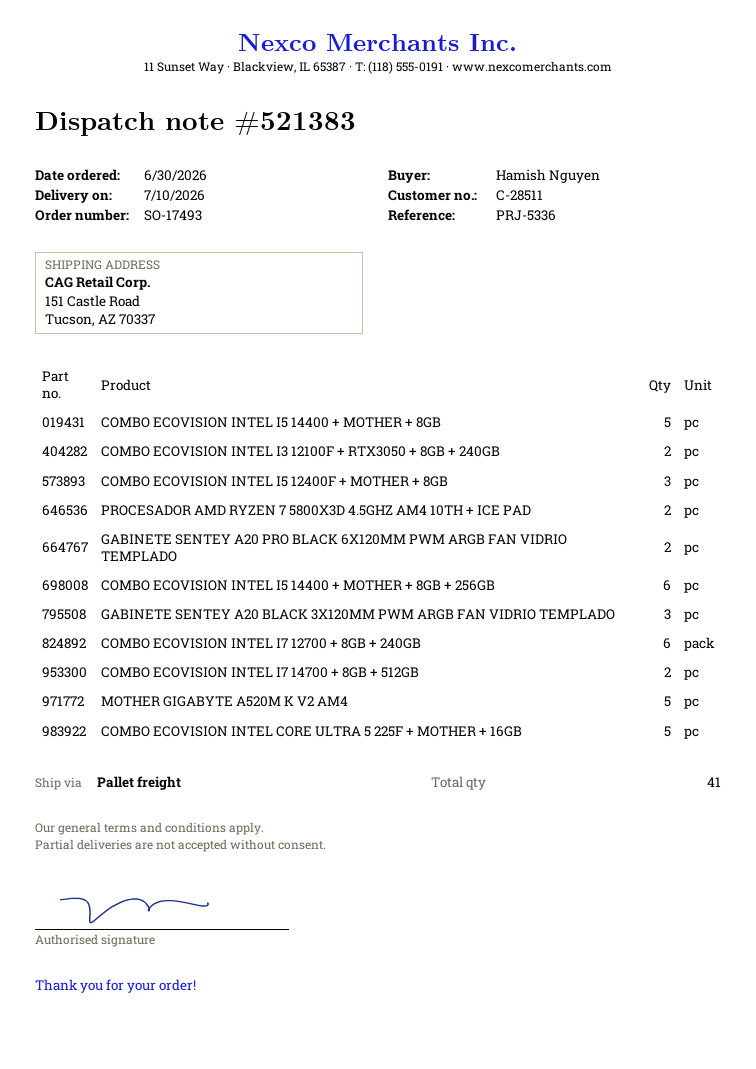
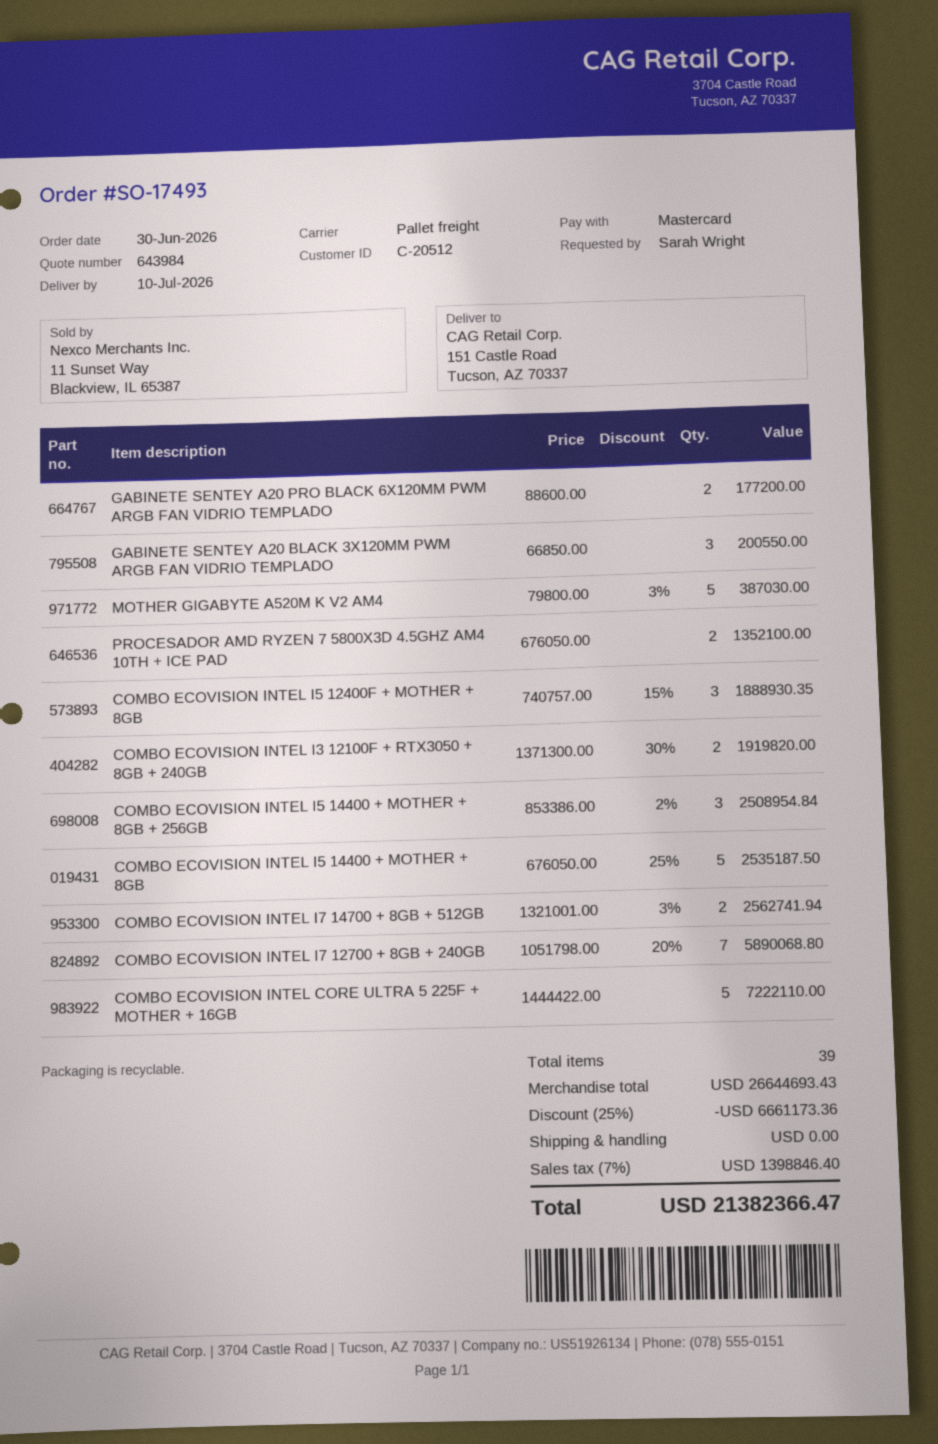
customer number: C-28511 -> C-20512
ordered by: Hamish Nguyen -> Sarah Wright
COMBO ECOVISION INTEL I5 14400 + MOTHER + 8GB + 256GB: 6 -> 3
COMBO ECOVISION INTEL I7 12700 + 8GB + 240GB: 6 -> 7
total quantity: 41 -> 39

